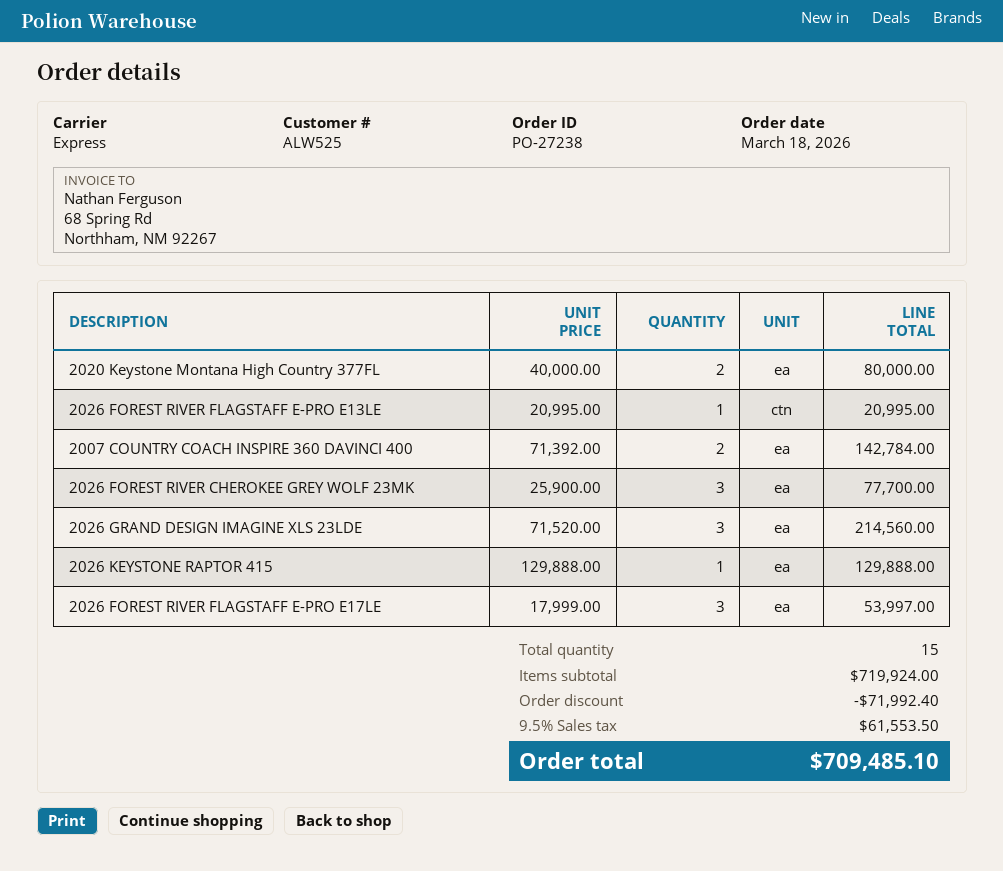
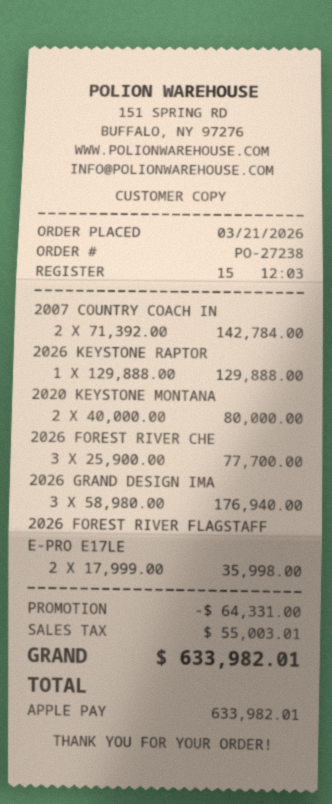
order date: 2026-03-18 -> 2026-03-21
2026 FOREST RIVER FLAGSTAFF E-PRO E13LE: 1 x 20995.00 = 20995.00 -> none
2026 GRAND DESIGN IMAGINE XLS 23LDE: 3 x 71520.00 = 214560.00 -> 3 x 58980.00 = 176940.00
2026 FOREST RIVER FLAGSTAFF E-PRO E17LE: 3 x 17999.00 = 53997.00 -> 2 x 17999.00 = 35998.00
discount: 71992.40 -> 64331.00
tax: 61553.50 -> 55003.01
total: 709485.10 -> 633982.01

